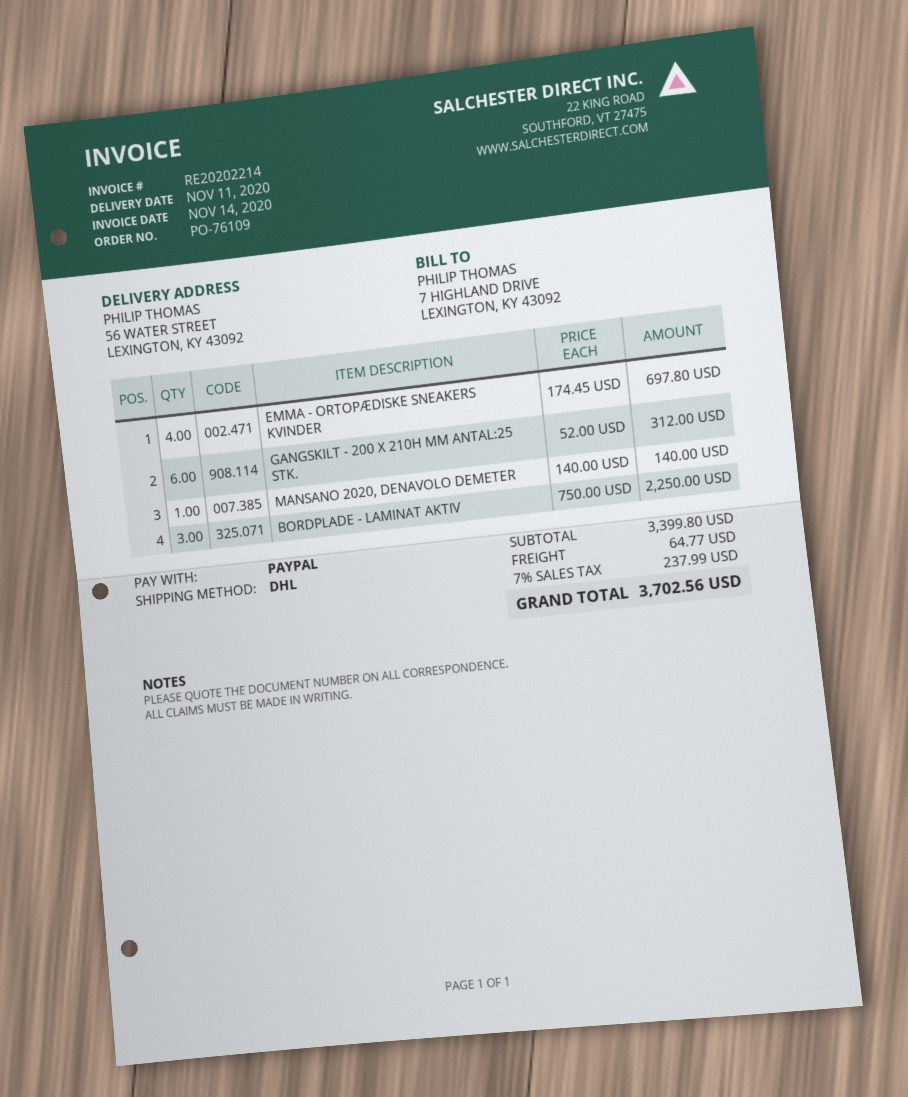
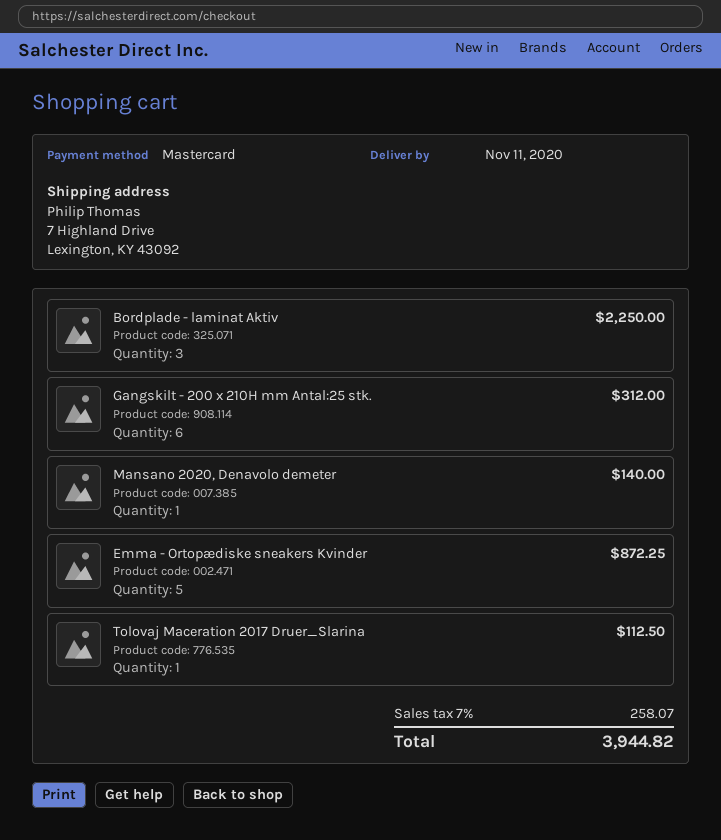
payment method: PayPal -> Mastercard
ship to: 56 WATER STREET, LEXINGTON, KY 43092 -> 7 Highland Drive, Lexington, KY 43092
EMMA - ORTOPÆDISKE SNEAKERS KVINDER: 4 for 697.80 -> 5 for 872.25
Tolovaj Maceration 2017 Druer_Slarina: none -> 1 for 112.50
shipping: 64.77 -> none
tax: 7% = 237.99 -> 7% = 258.07
total: 3702.56 -> 3944.82

